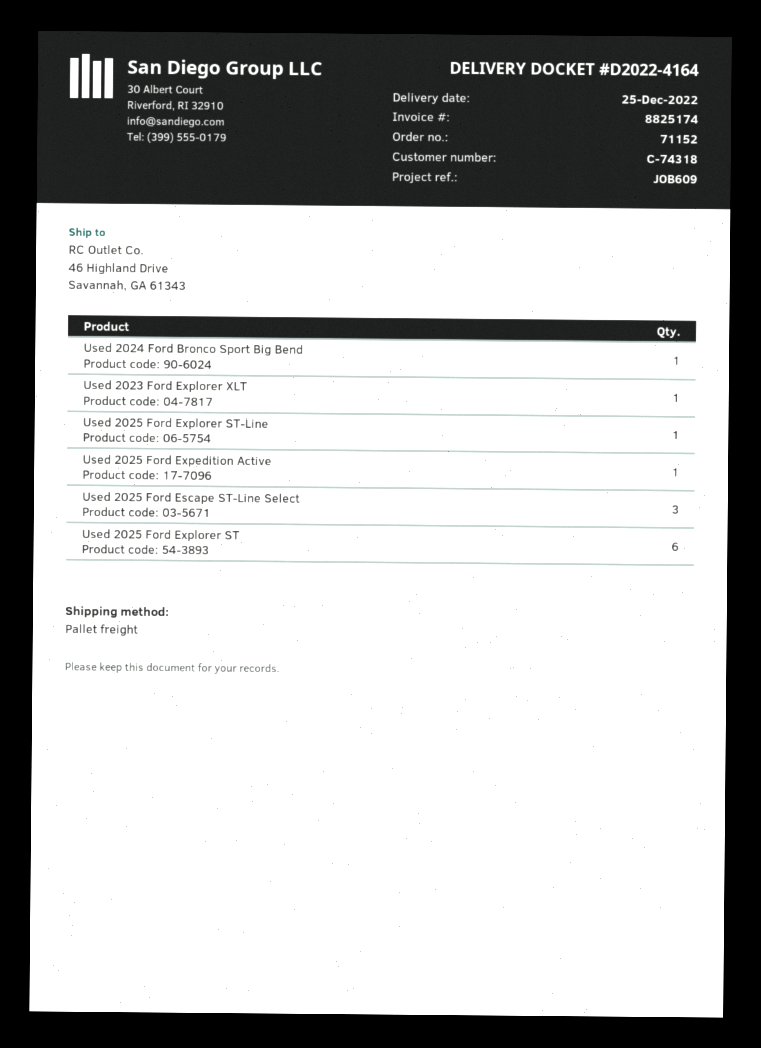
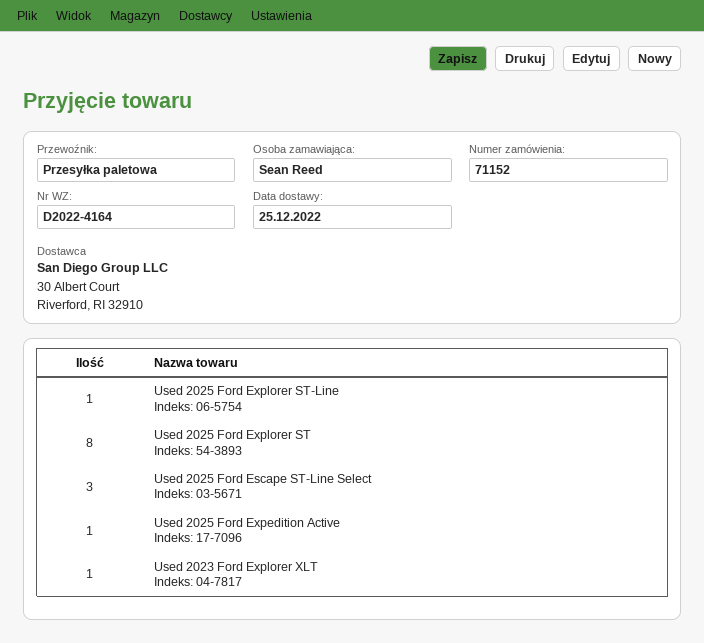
Used 2024 Ford Bronco Sport Big Bend: 1 -> none
Used 2025 Ford Explorer ST: 6 -> 8

